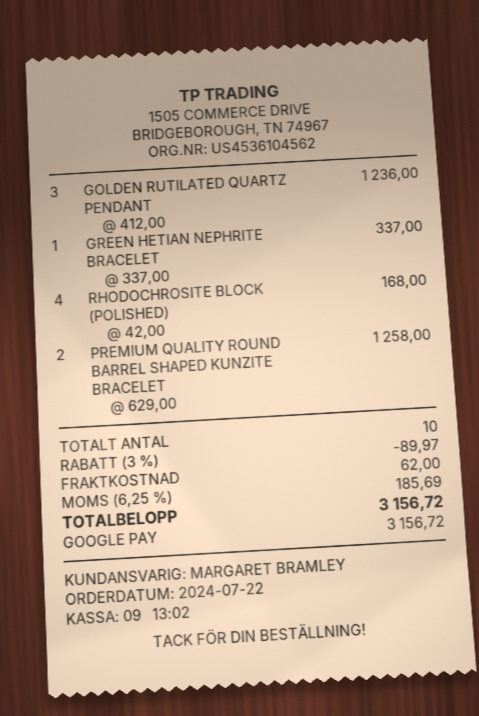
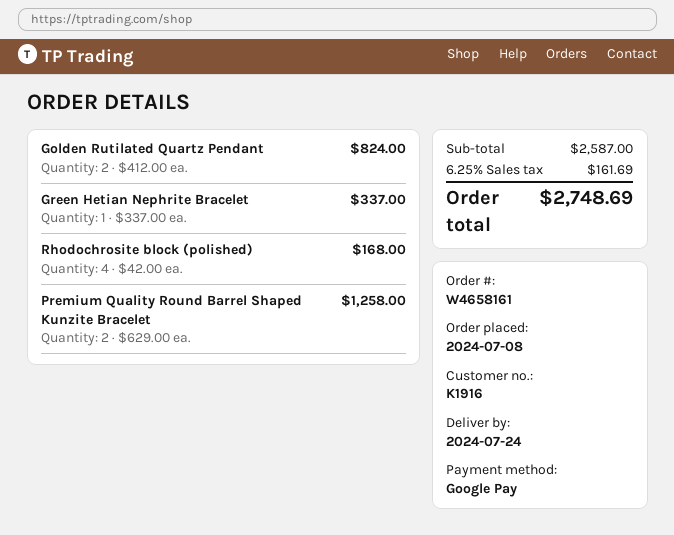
order date: 2024-07-22 -> 2024-07-08
GOLDEN RUTILATED QUARTZ PENDANT: 3 x 412.00 = 1236.00 -> 2 x 412.00 = 824.00
discount: 3% = 89.97 -> none
shipping: 62.00 -> none
tax: 6.25% = 185.69 -> 6.25% = 161.69
total: 3156.72 -> 2748.69

